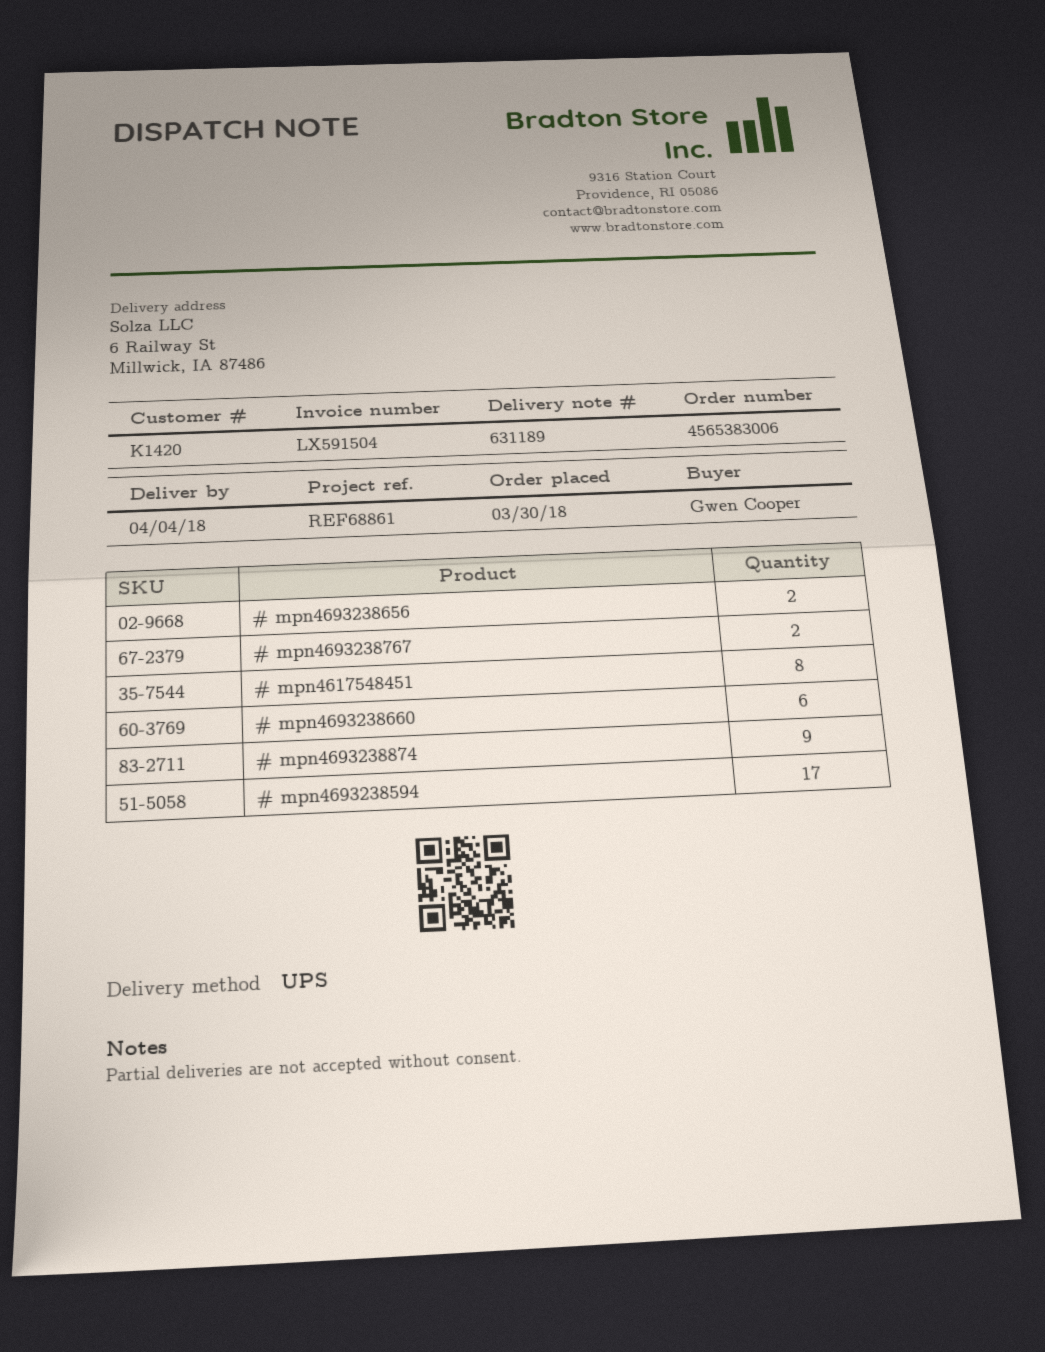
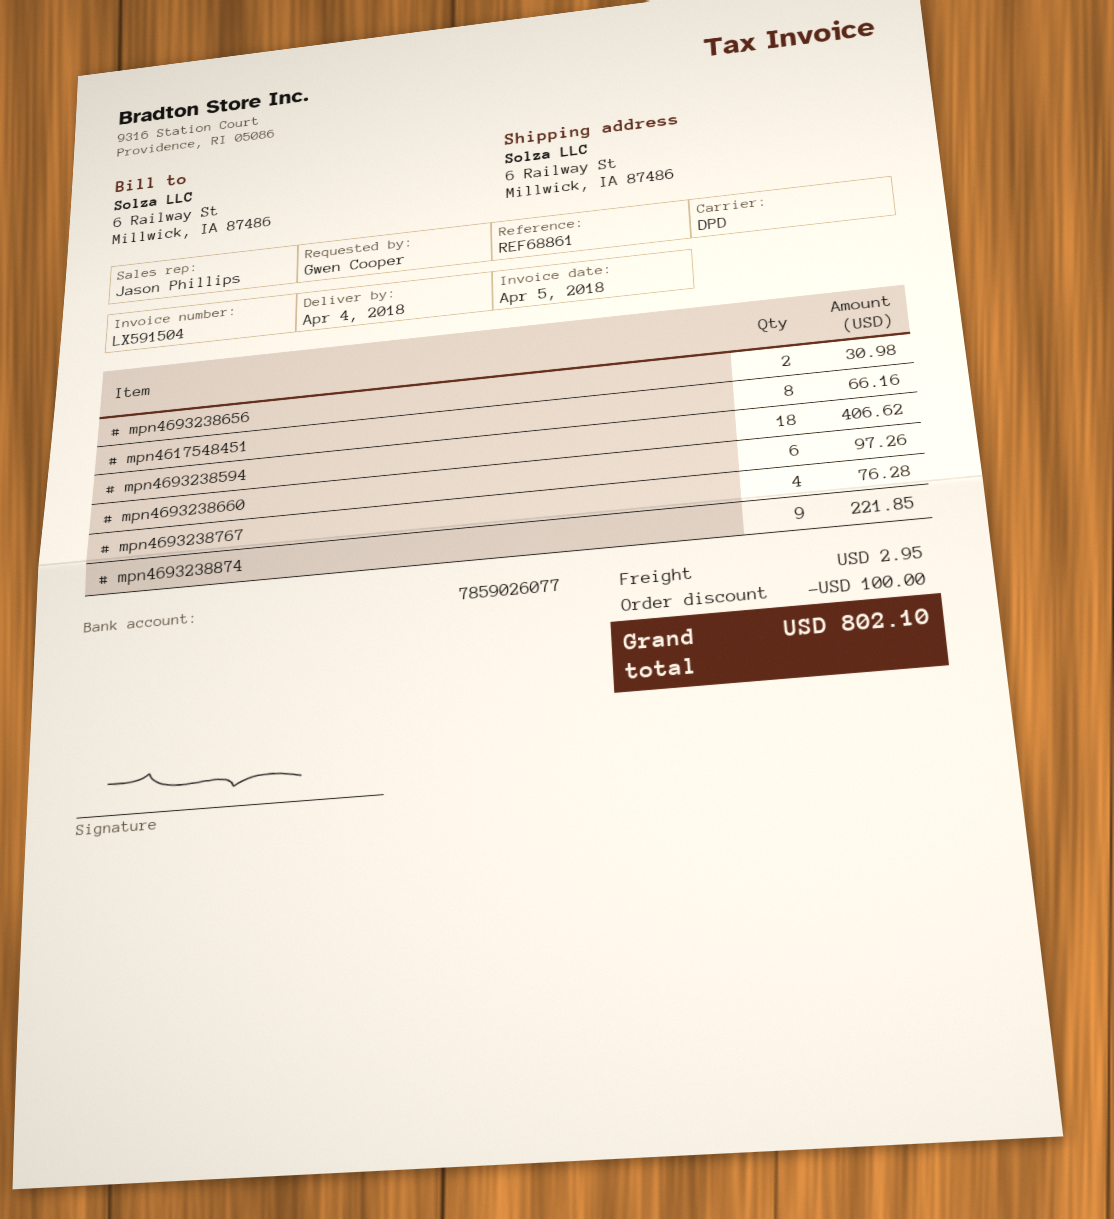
shipping method: UPS -> DPD
# mpn4693238767: 2 -> 4
# mpn4693238594: 17 -> 18

